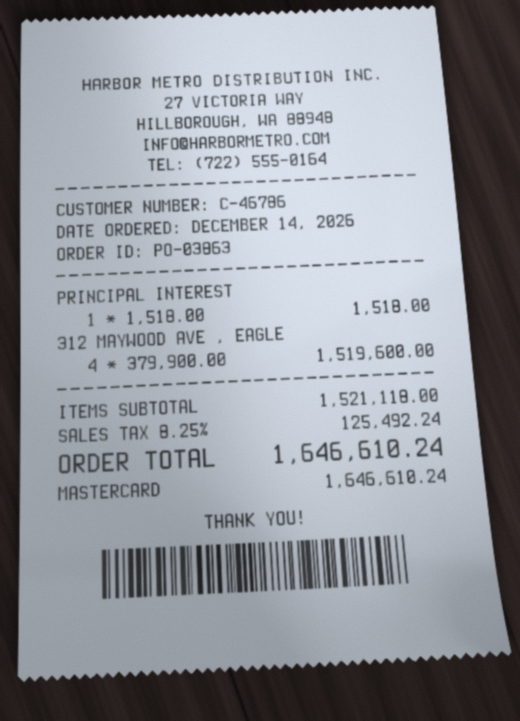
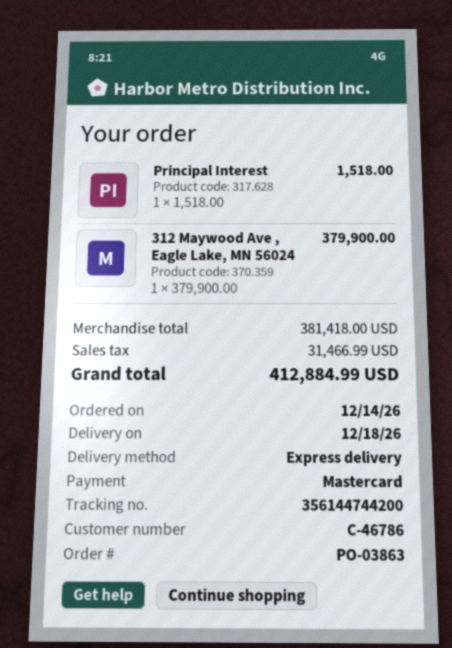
312 MAYWOOD AVE , EAGLE: 4 x 379900.00 = 1519600.00 -> 1 x 379900.00 = 379900.00
subtotal: 1521118.00 -> 381418.00
tax: 125492.24 -> 31466.99
total: 1646610.24 -> 412884.99

